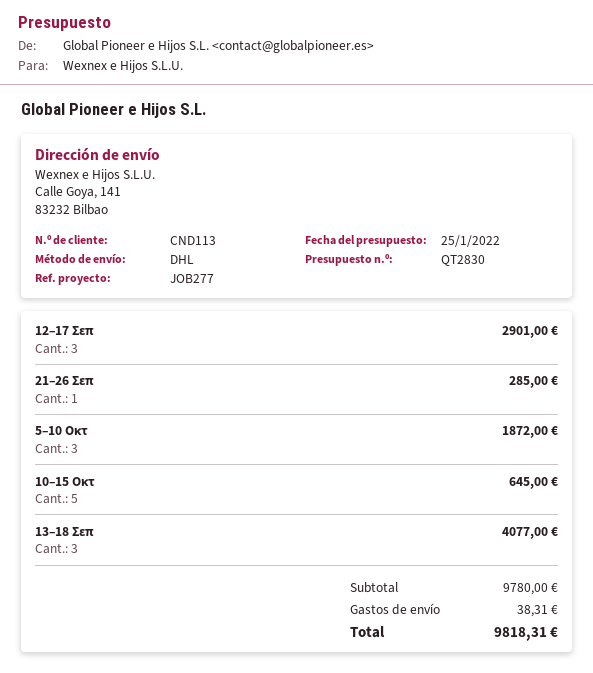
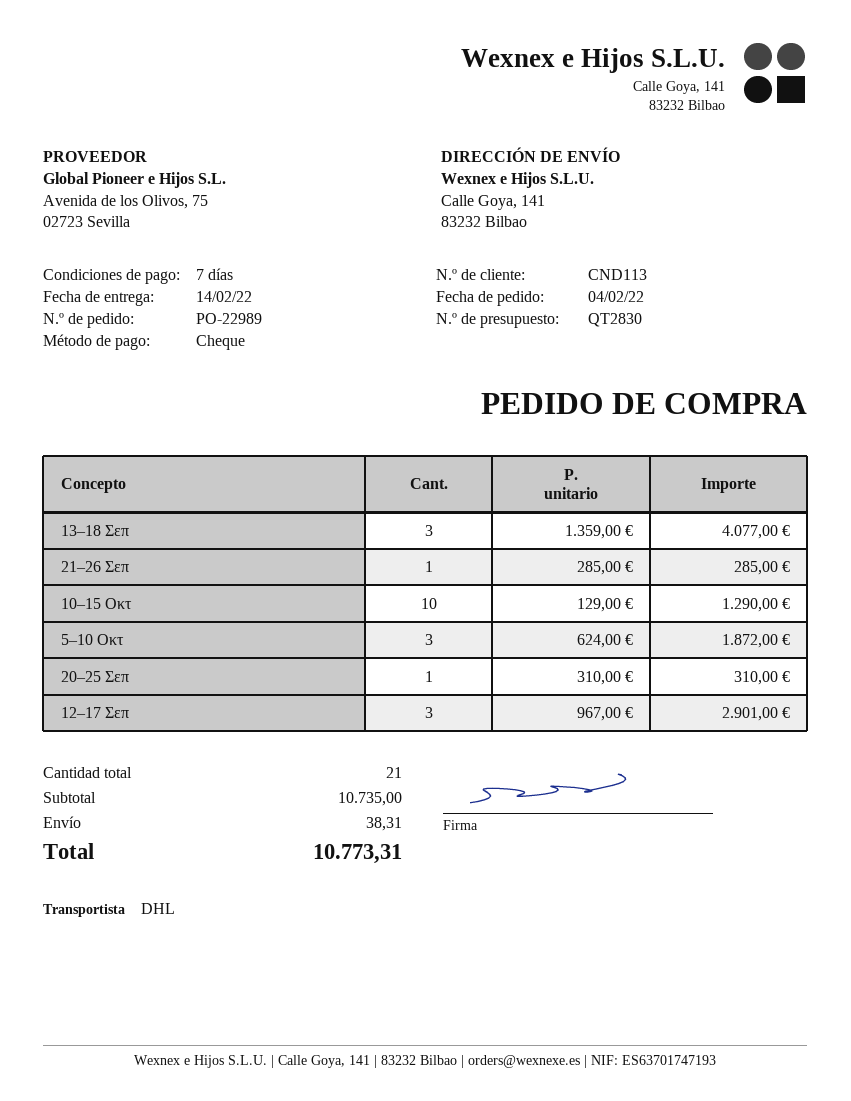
10–15 Οκτ: 5 for 645.00 -> 10 for 1290.00
20–25 Σεπ: none -> 1 for 310.00
subtotal: 9780.00 -> 10735.00
total: 9818.31 -> 10773.31

